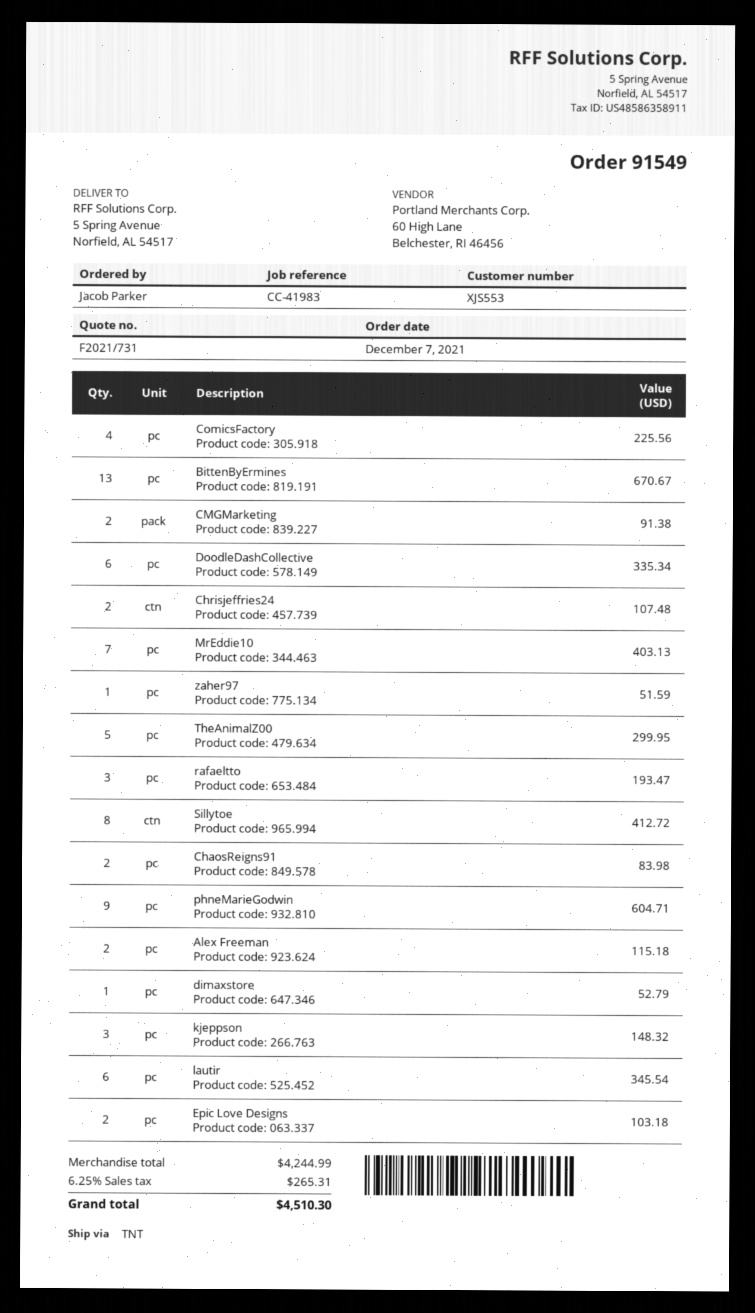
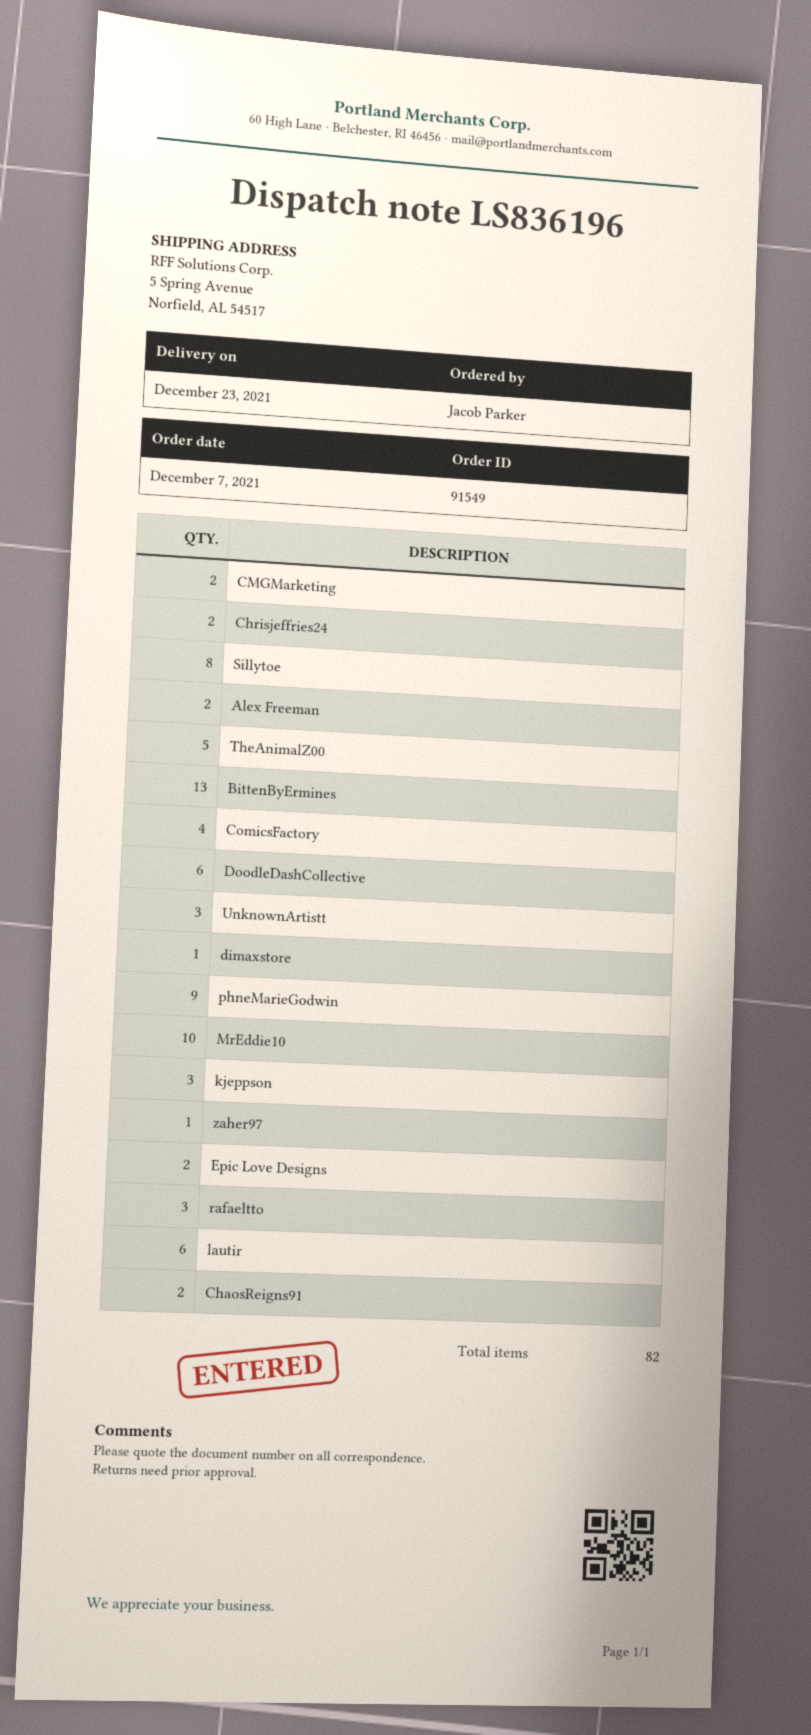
MrEddie10: 7 -> 10
UnknownArtistt: none -> 3

